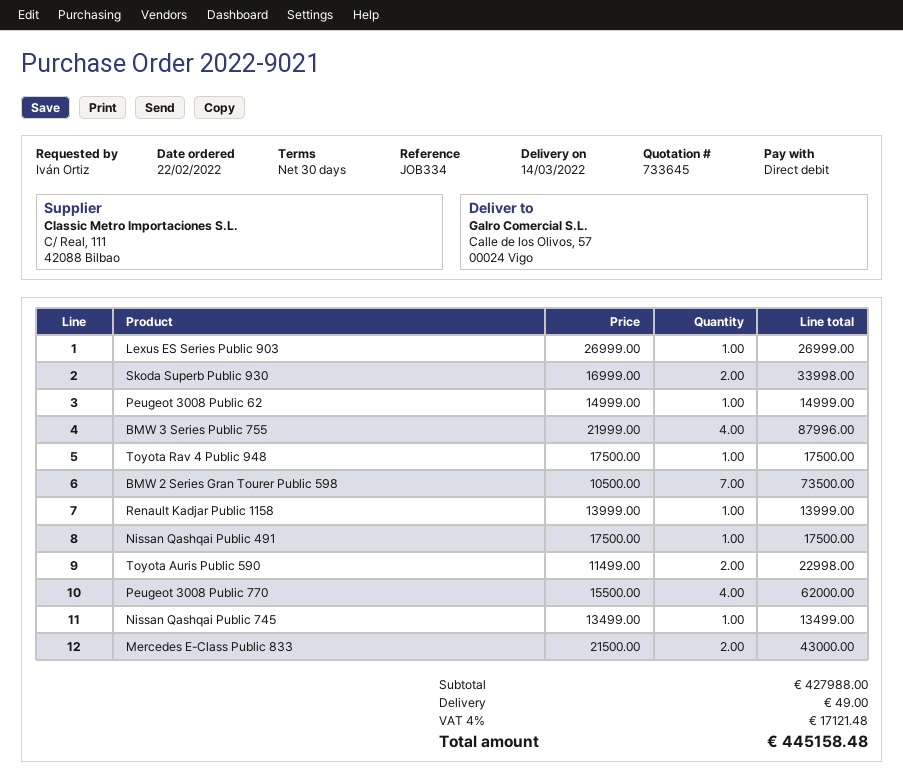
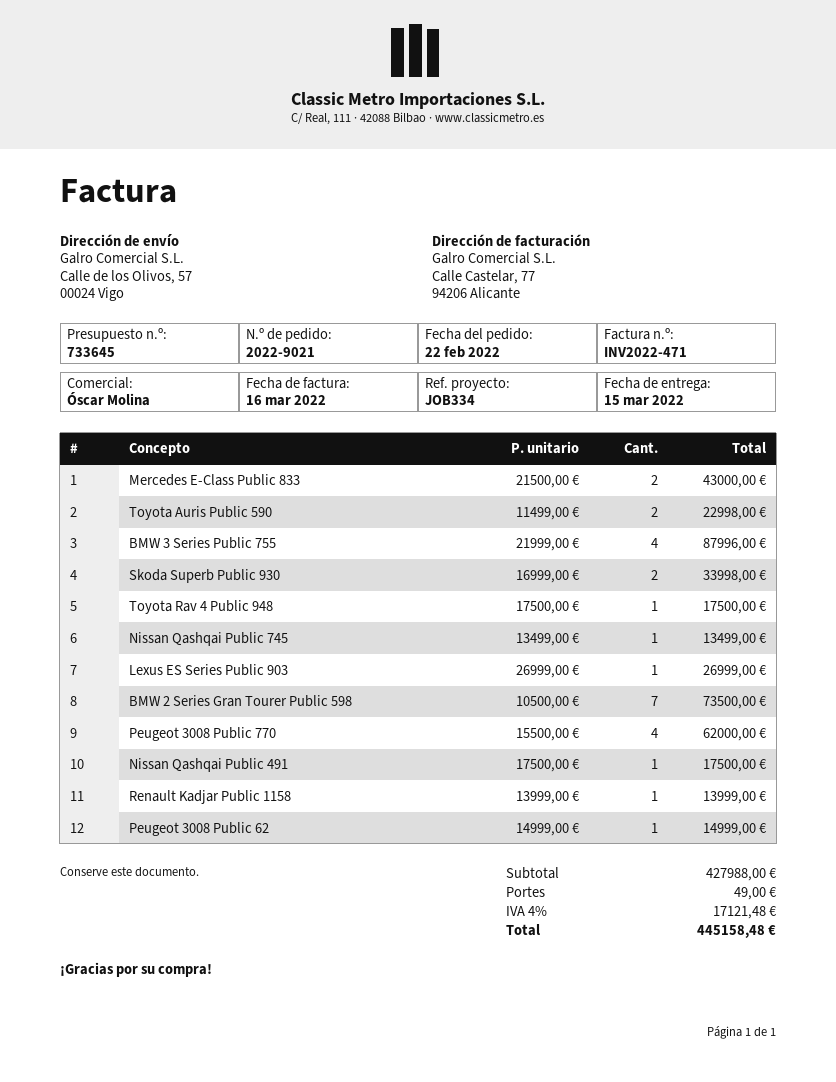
delivery date: 2022-03-14 -> 2022-03-15

